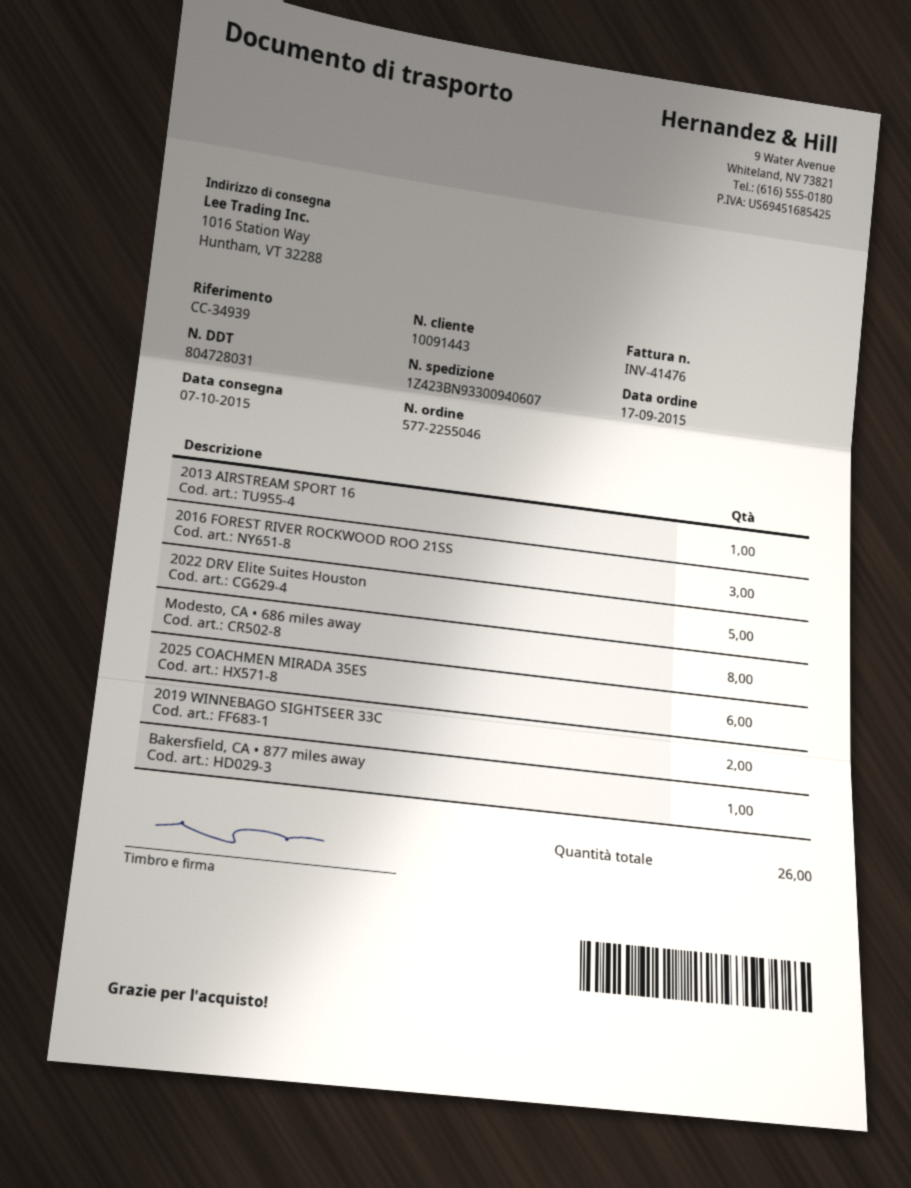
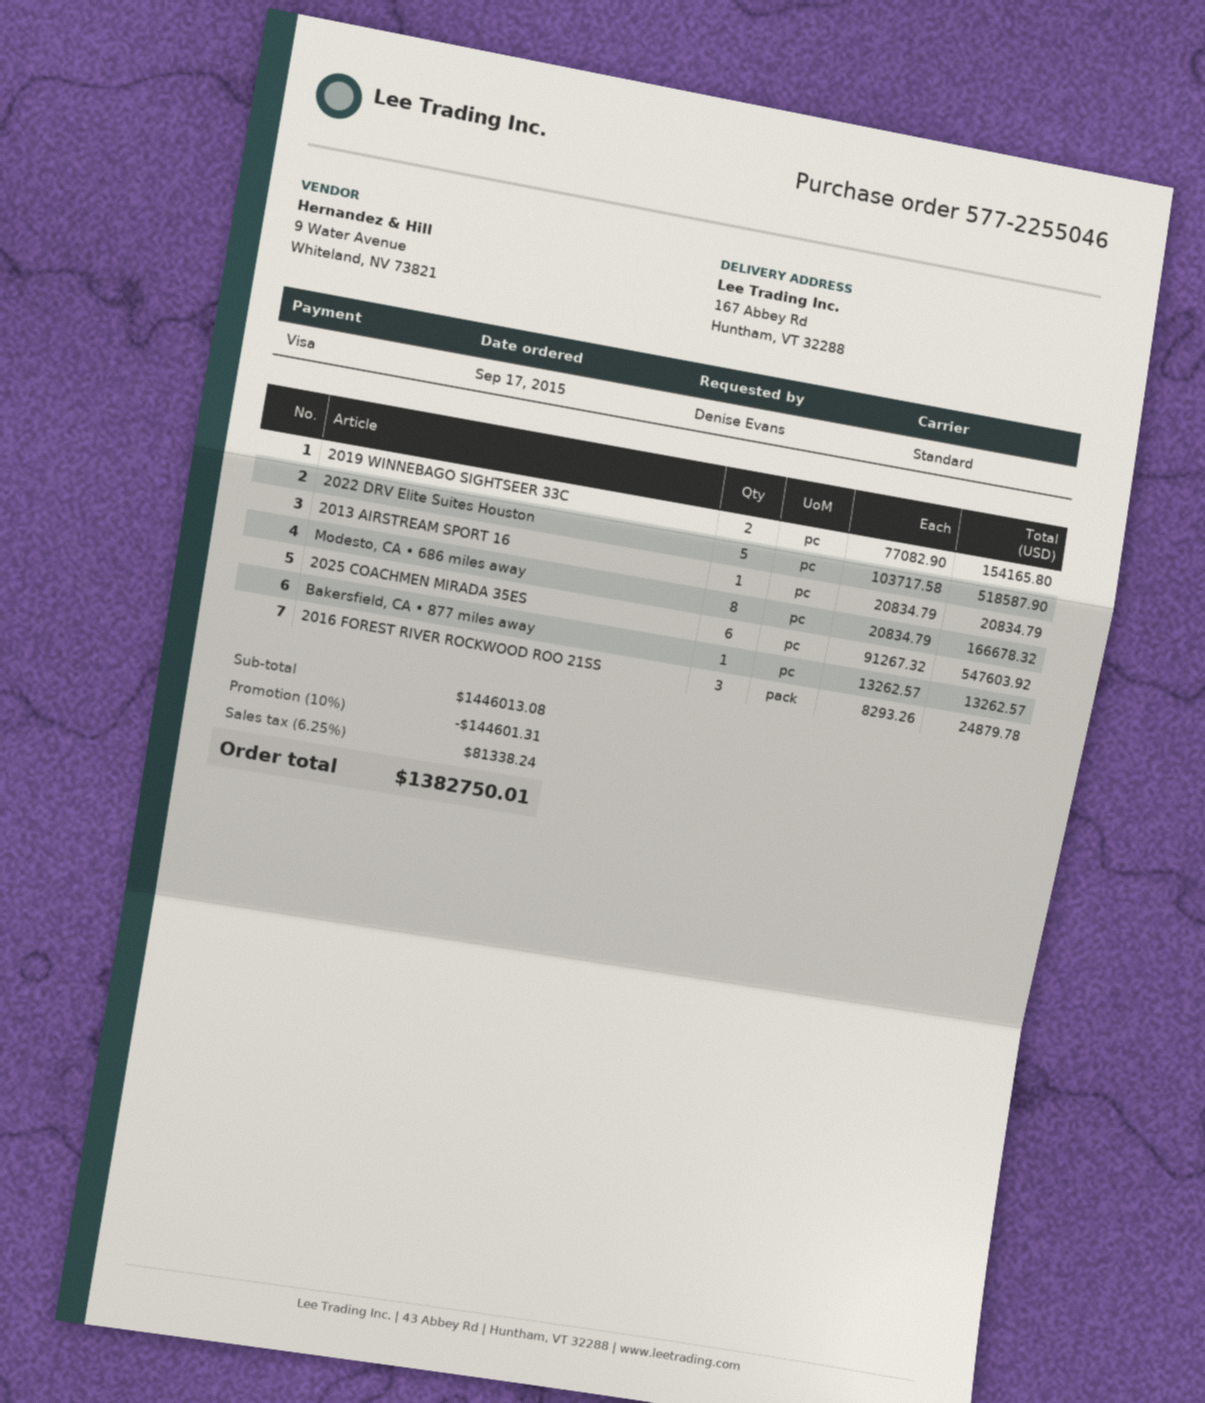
ship to: 1016 Station Way, Huntham, VT 32288 -> 167 Abbey Rd, Huntham, VT 32288

